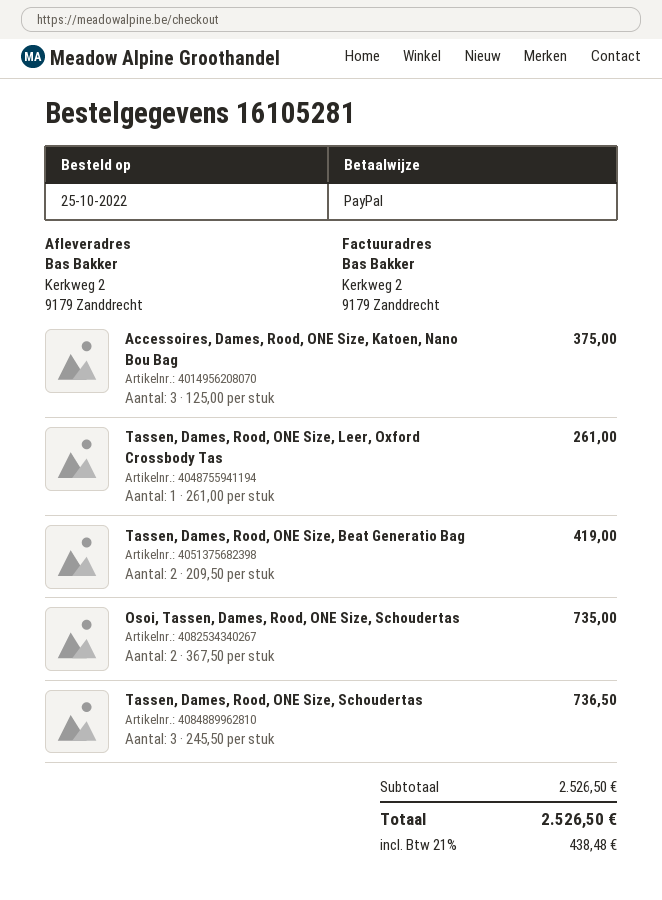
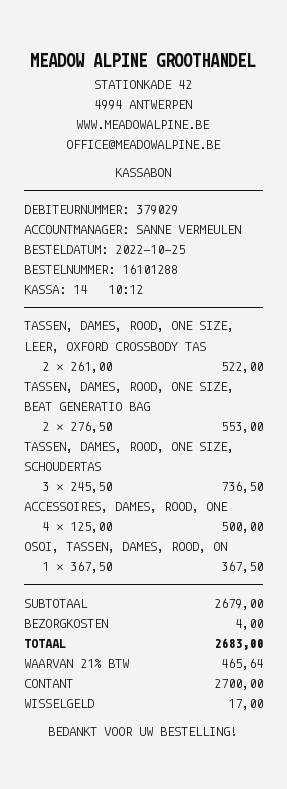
order number: 16105281 -> 16101288
payment method: PayPal -> cash
Accessoires, Dames, Rood, ONE Size, Katoen, Nano Bou Bag: 3 x 125.00 = 375.00 -> 4 x 125.00 = 500.00
Tassen, Dames, Rood, ONE Size, Leer, Oxford Crossbody Tas: 1 x 261.00 = 261.00 -> 2 x 261.00 = 522.00
Tassen, Dames, Rood, ONE Size, Beat Generatio Bag: 2 x 209.50 = 419.00 -> 2 x 276.50 = 553.00
Osoi, Tassen, Dames, Rood, ONE Size, Schoudertas: 2 x 367.50 = 735.00 -> 1 x 367.50 = 367.50
subtotal: 2526.50 -> 2679.00
shipping: none -> 4.00
tax: 21% = 438.48 -> 21% = 465.64
total: 2526.50 -> 2683.00

